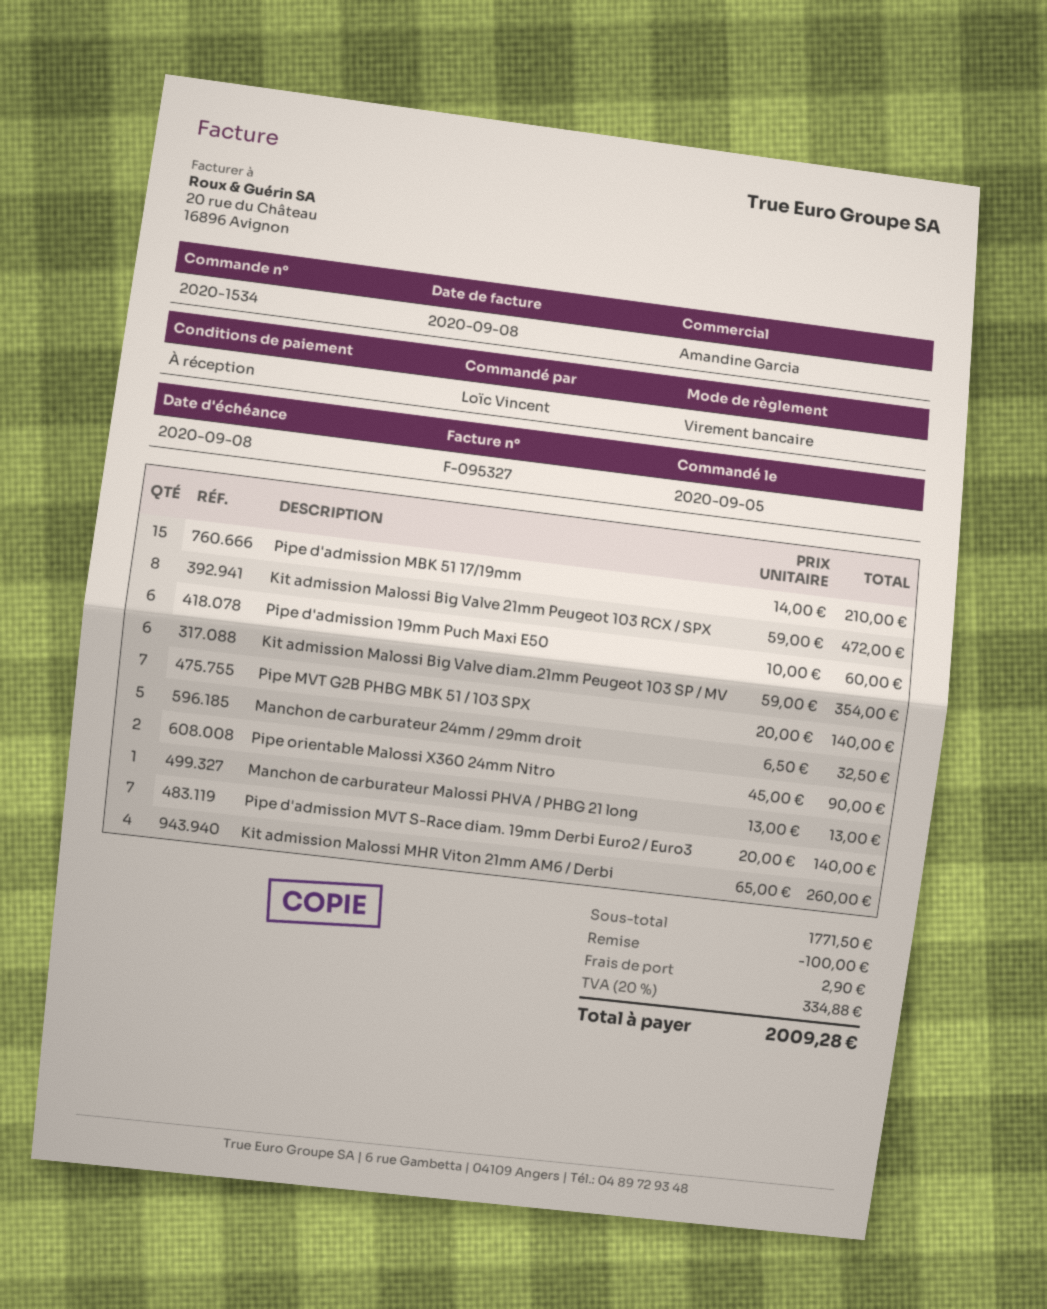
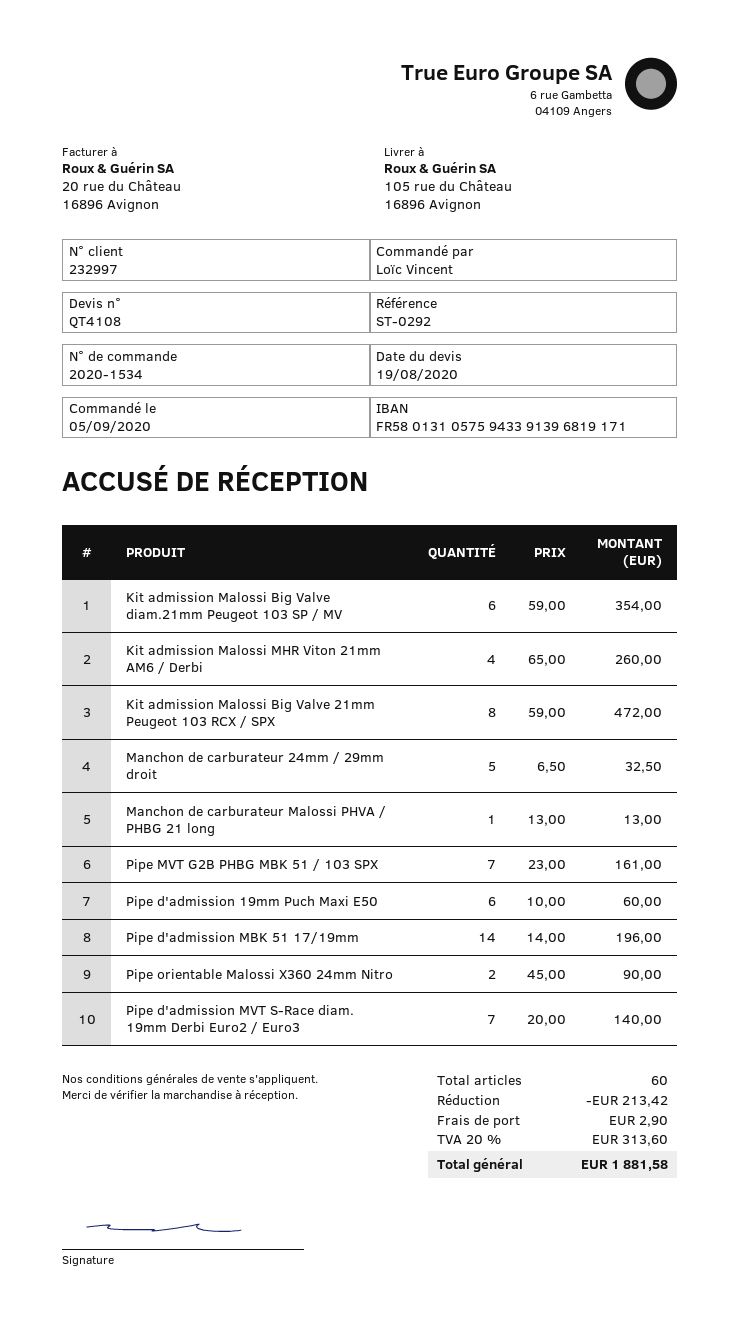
Pipe d'admission MBK 51 17/19mm: 15 x 14.00 = 210.00 -> 14 x 14.00 = 196.00
Pipe MVT G2B PHBG MBK 51 / 103 SPX: 7 x 20.00 = 140.00 -> 7 x 23.00 = 161.00
discount: 100.00 -> 213.42
tax: 20% = 334.88 -> 20% = 313.60
total: 2009.28 -> 1881.58

